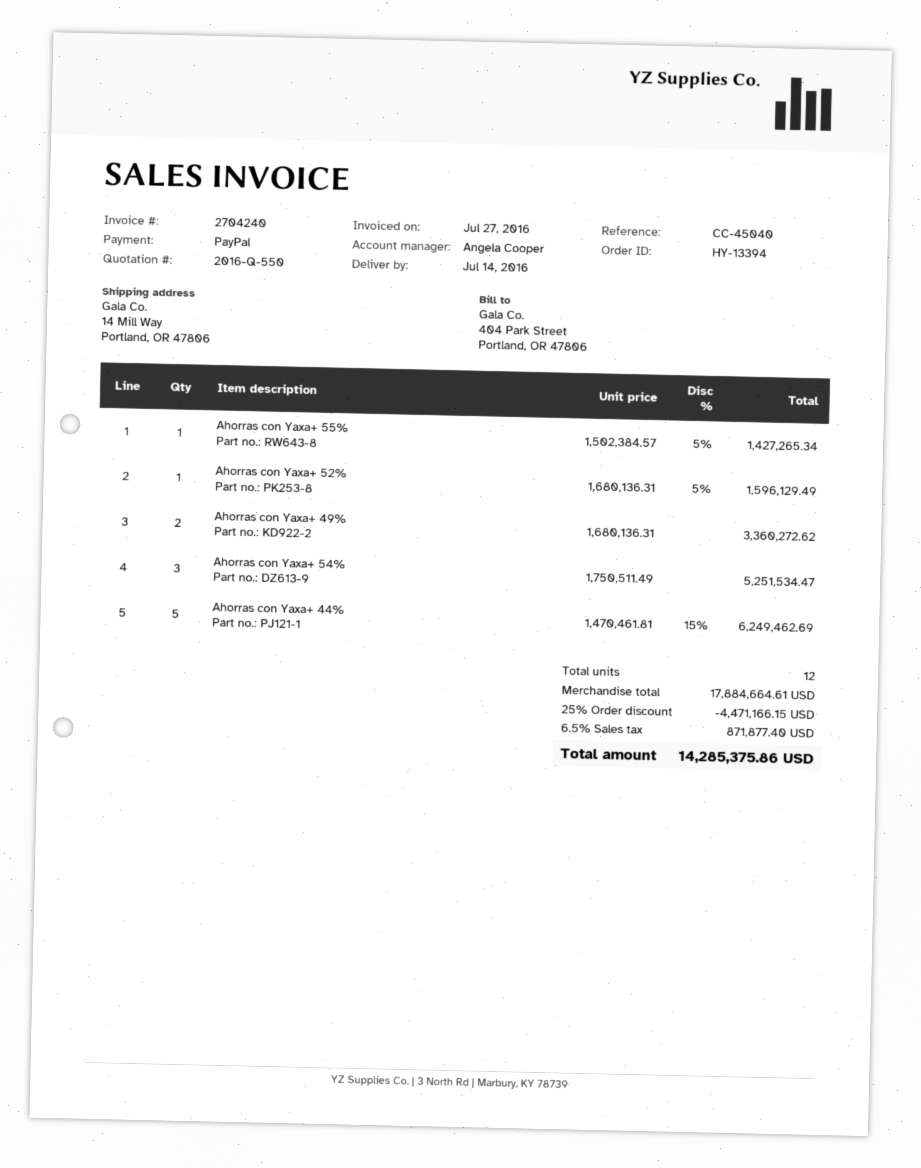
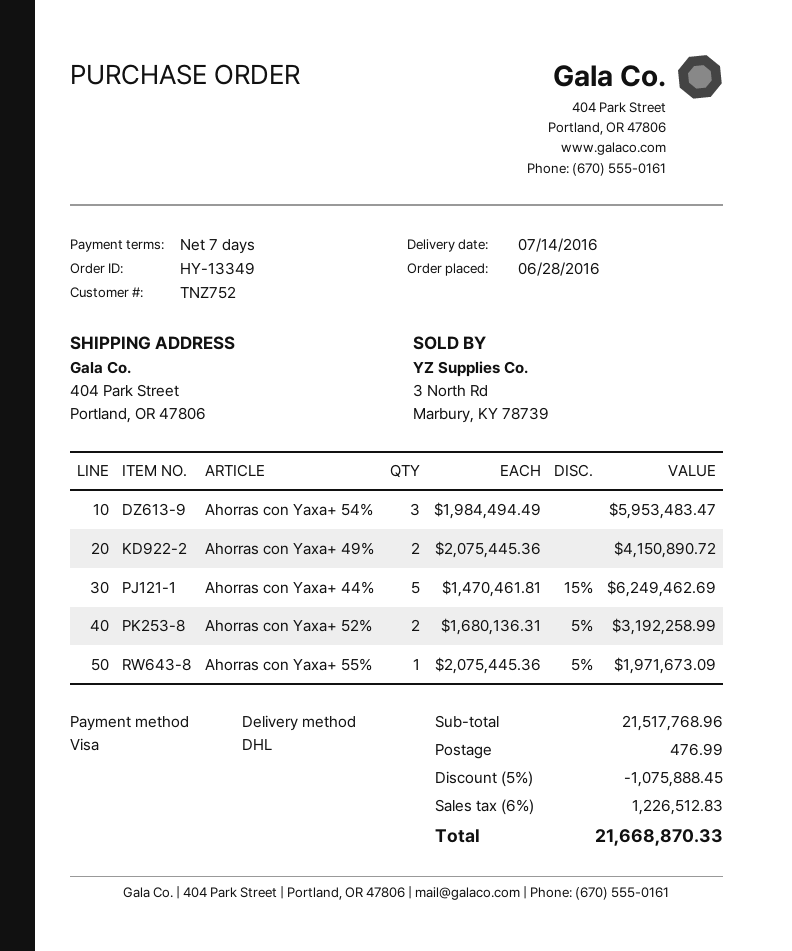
order number: HY-13394 -> HY-13349
payment method: PayPal -> Visa
ship to: 14 Mill Way, Portland, OR 47806 -> 404 Park Street, Portland, OR 47806
Ahorras con Yaxa+ 55%: 1 x 1502384.57 - 5% = 1427265.34 -> 1 x 2075445.36 - 5% = 1971673.09
Ahorras con Yaxa+ 52%: 1 x 1680136.31 - 5% = 1596129.49 -> 2 x 1680136.31 - 5% = 3192258.99
Ahorras con Yaxa+ 49%: 2 x 1680136.31 = 3360272.62 -> 2 x 2075445.36 = 4150890.72
Ahorras con Yaxa+ 54%: 3 x 1750511.49 = 5251534.47 -> 3 x 1984494.49 = 5953483.47
subtotal: 17884664.61 -> 21517768.96
discount: 25% = 4471166.15 -> 5% = 1075888.45
shipping: none -> 476.99
tax: 6.5% = 871877.40 -> 6% = 1226512.83
total: 14285375.86 -> 21668870.33

